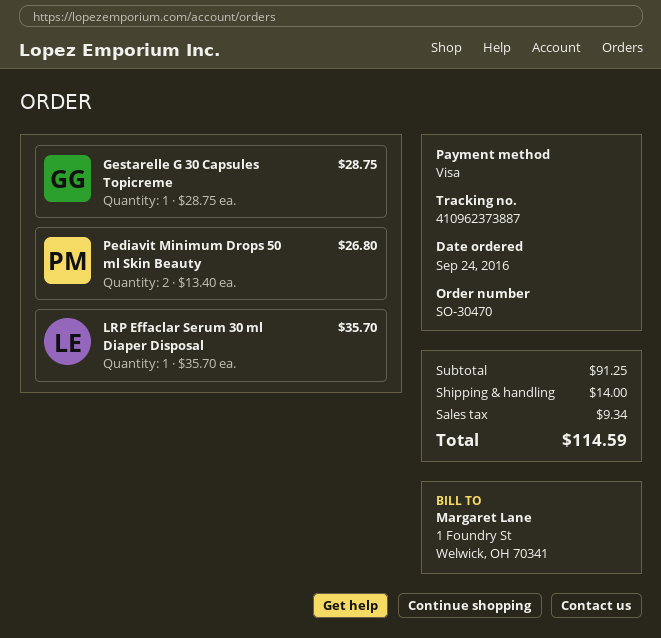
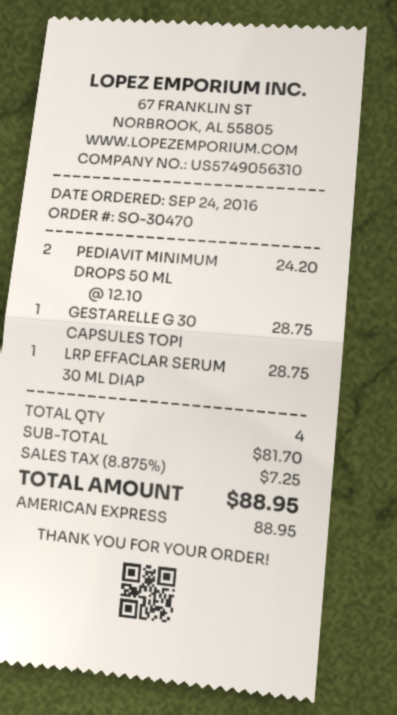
payment method: Visa -> American Express
Pediavit Minimum Drops 50 ml Skin Beauty: 2 x 13.40 = 26.80 -> 2 x 12.10 = 24.20
LRP Effaclar Serum 30 ml Diaper Disposal: 1 x 35.70 = 35.70 -> 1 x 28.75 = 28.75
subtotal: 91.25 -> 81.70
shipping: 14.00 -> none
tax: 9.34 -> 7.25
total: 114.59 -> 88.95

